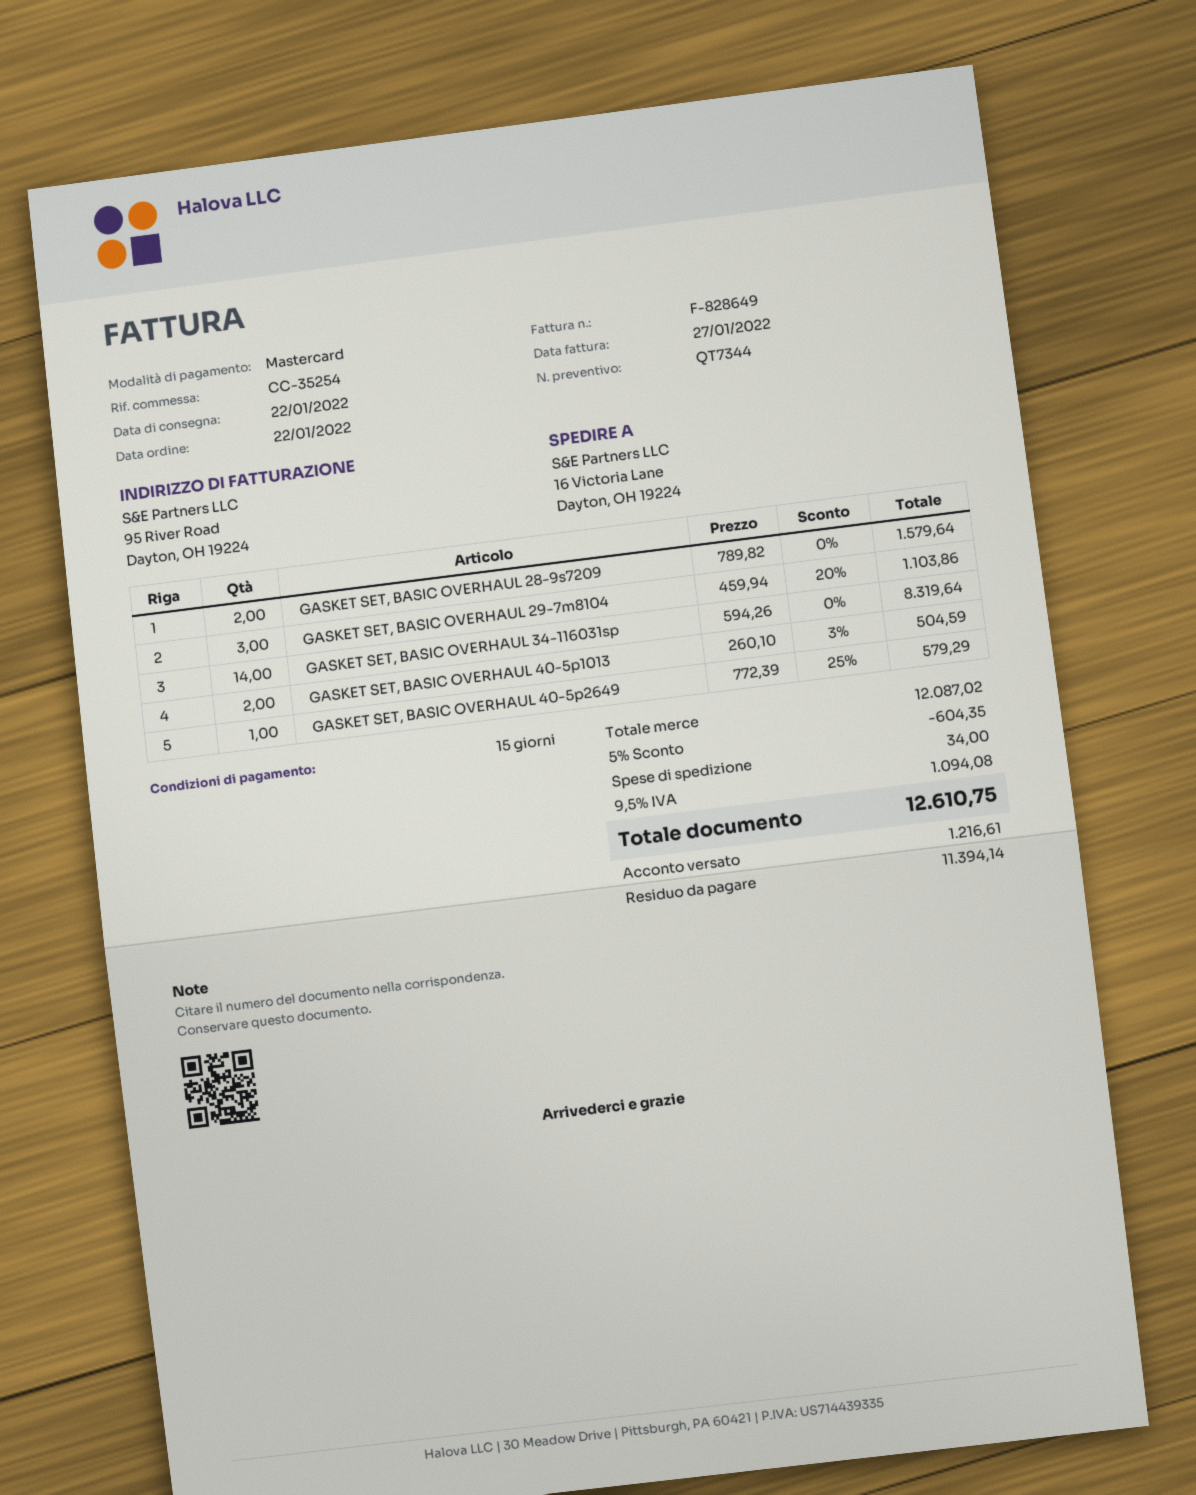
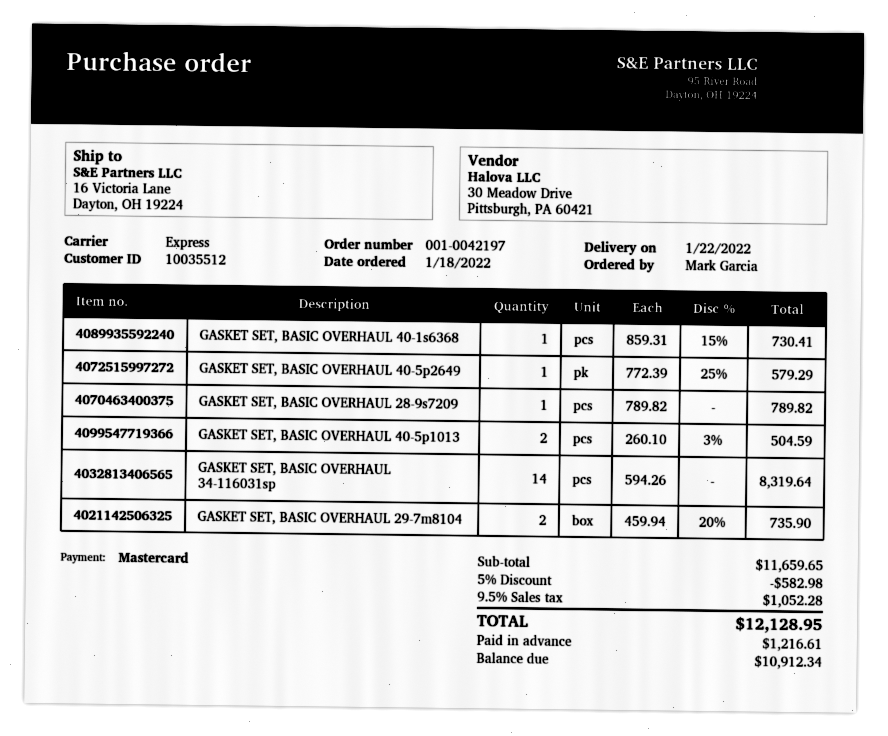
order date: 2022-01-22 -> 2022-01-18
GASKET SET, BASIC OVERHAUL 28-9s7209: 2 x 789.82 = 1579.64 -> 1 x 789.82 = 789.82
GASKET SET, BASIC OVERHAUL 29-7m8104: 3 x 459.94 - 20% = 1103.86 -> 2 x 459.94 - 20% = 735.90
GASKET SET, BASIC OVERHAUL 40-1s6368: none -> 1 x 859.31 - 15% = 730.41
subtotal: 12087.02 -> 11659.65
discount: 5% = 604.35 -> 5% = 582.98
shipping: 34.00 -> none
tax: 9.5% = 1094.08 -> 9.5% = 1052.28
total: 12610.75 -> 12128.95
balance: 11394.14 -> 10912.34

